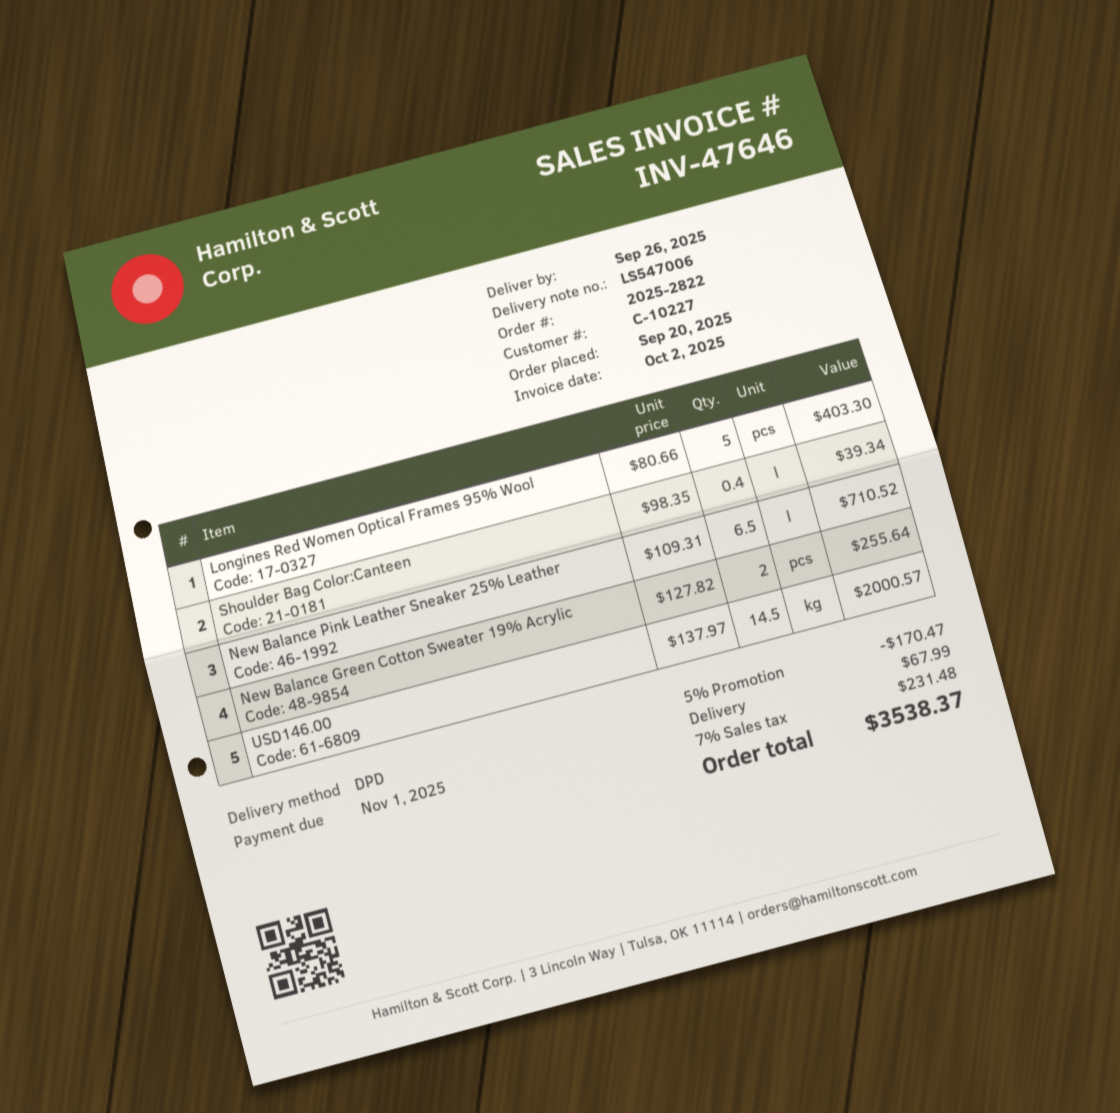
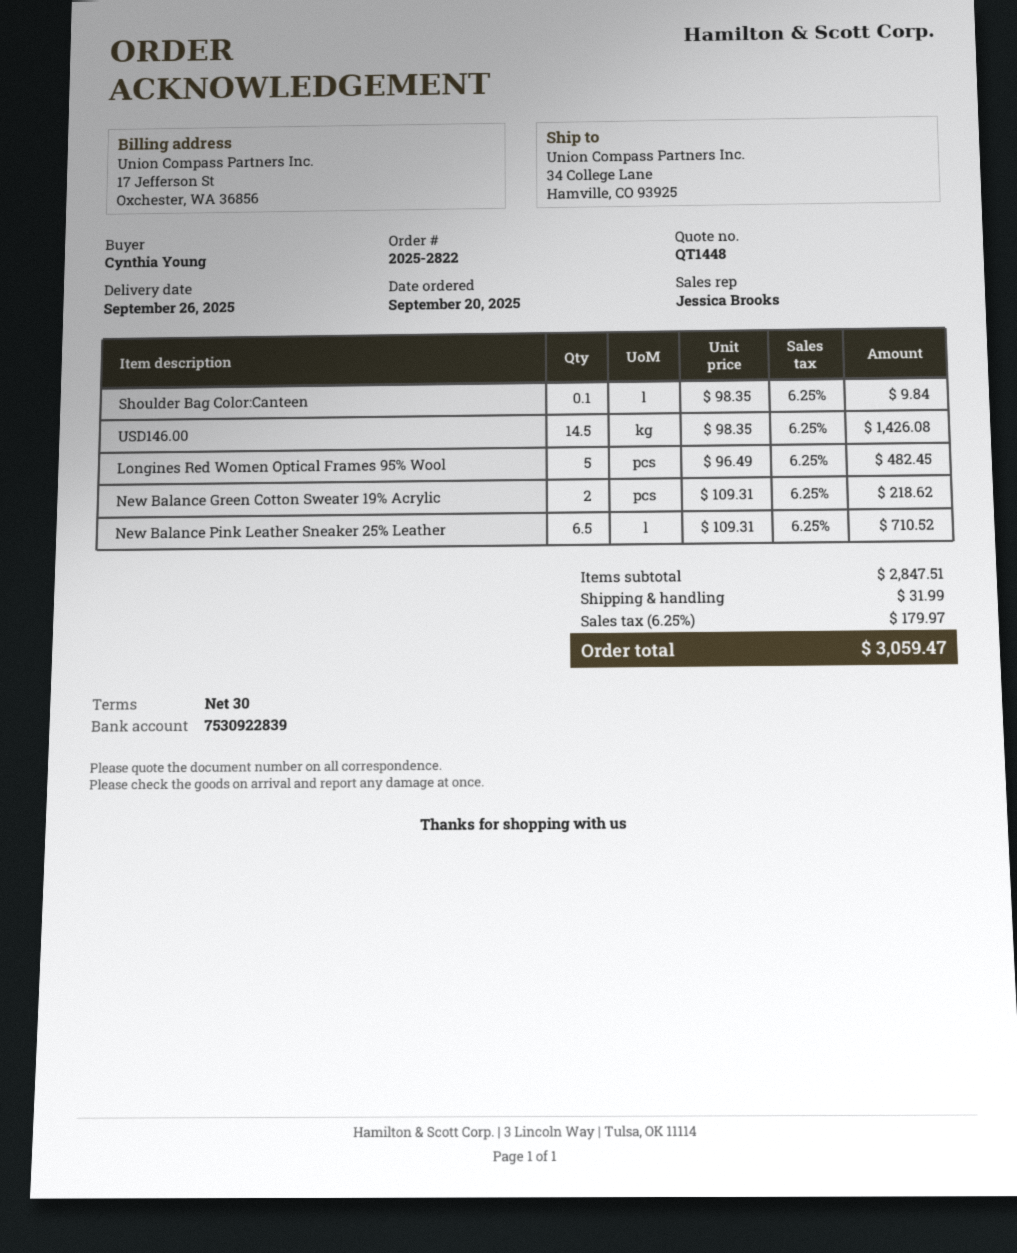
Longines Red Women Optical Frames 95% Wool: 5 x 80.66 = 403.30 -> 5 x 96.49 = 482.45
Shoulder Bag Color:Canteen: 0.4 x 98.35 = 39.34 -> 0.1 x 98.35 = 9.84
New Balance Green Cotton Sweater 19% Acrylic: 2 x 127.82 = 255.64 -> 2 x 109.31 = 218.62
USD146.00: 14.5 x 137.97 = 2000.57 -> 14.5 x 98.35 = 1426.08
discount: 5% = 170.47 -> none
shipping: 67.99 -> 31.99
tax: 7% = 231.48 -> 6.25% = 179.97
total: 3538.37 -> 3059.47

